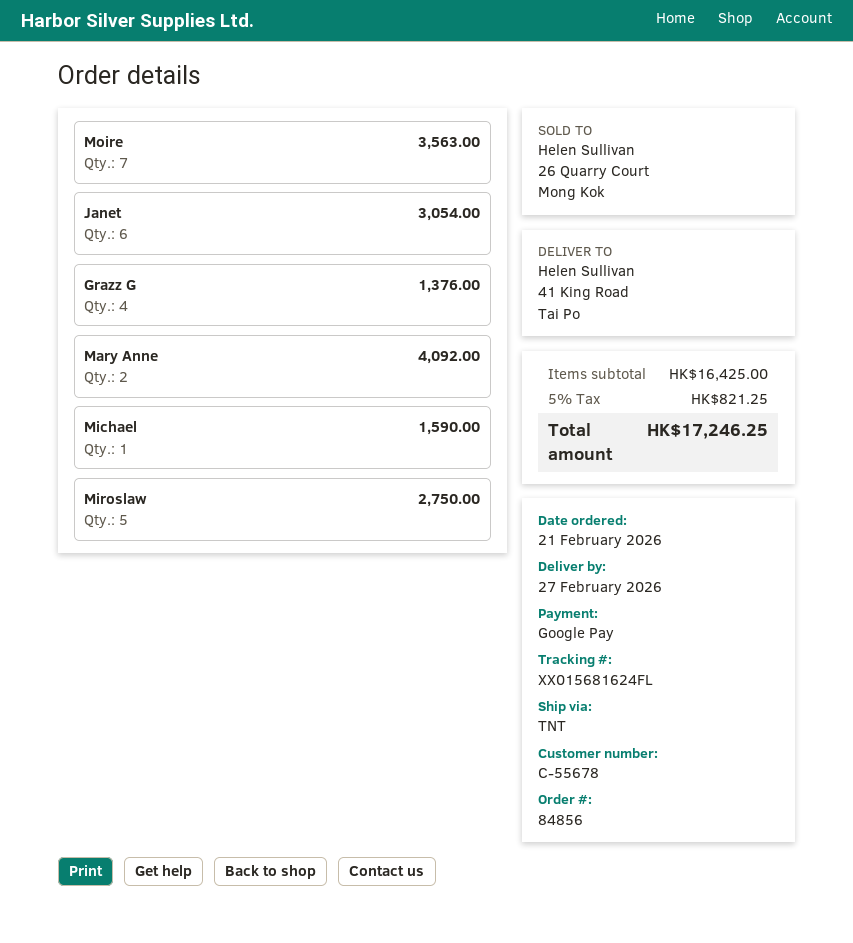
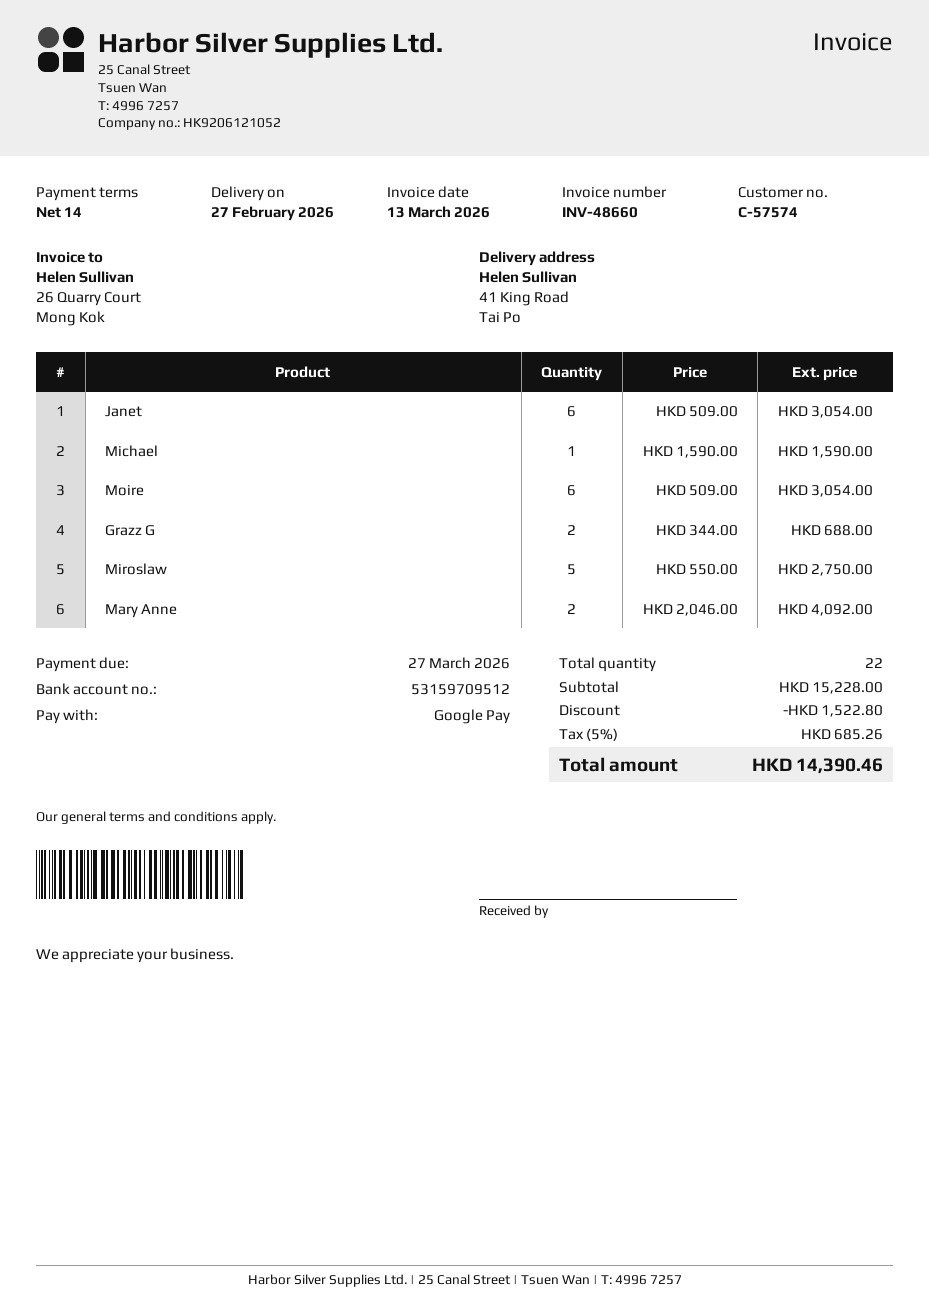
customer number: C-55678 -> C-57574
Moire: 7 for 3563.00 -> 6 for 3054.00
Grazz G: 4 for 1376.00 -> 2 for 688.00
subtotal: 16425.00 -> 15228.00
discount: none -> 1522.80
tax: 5% = 821.25 -> 5% = 685.26
total: 17246.25 -> 14390.46

